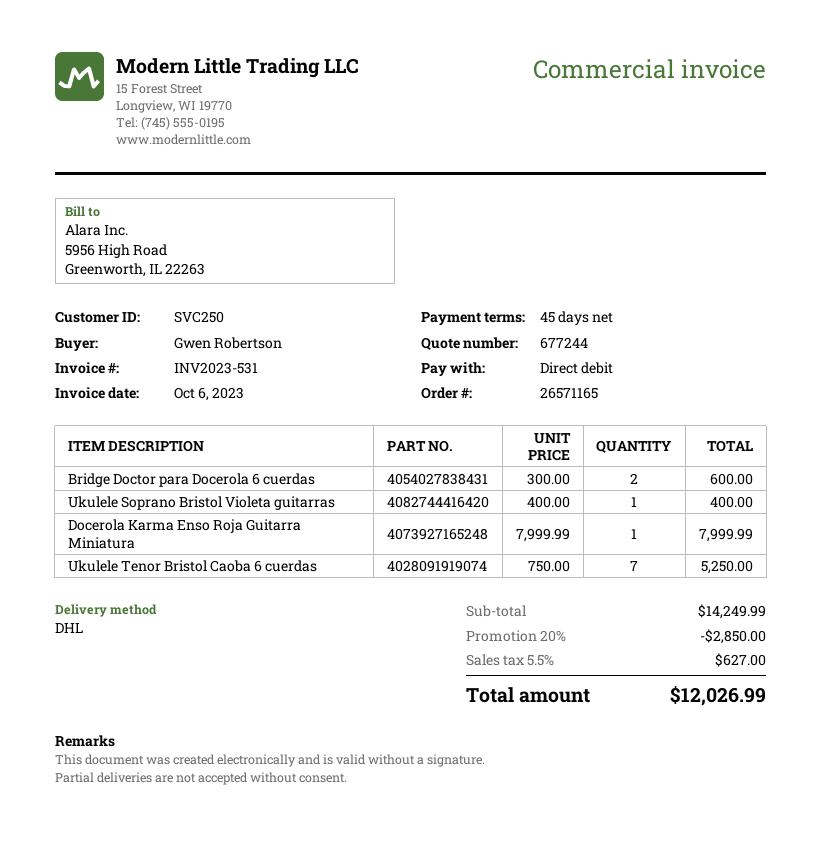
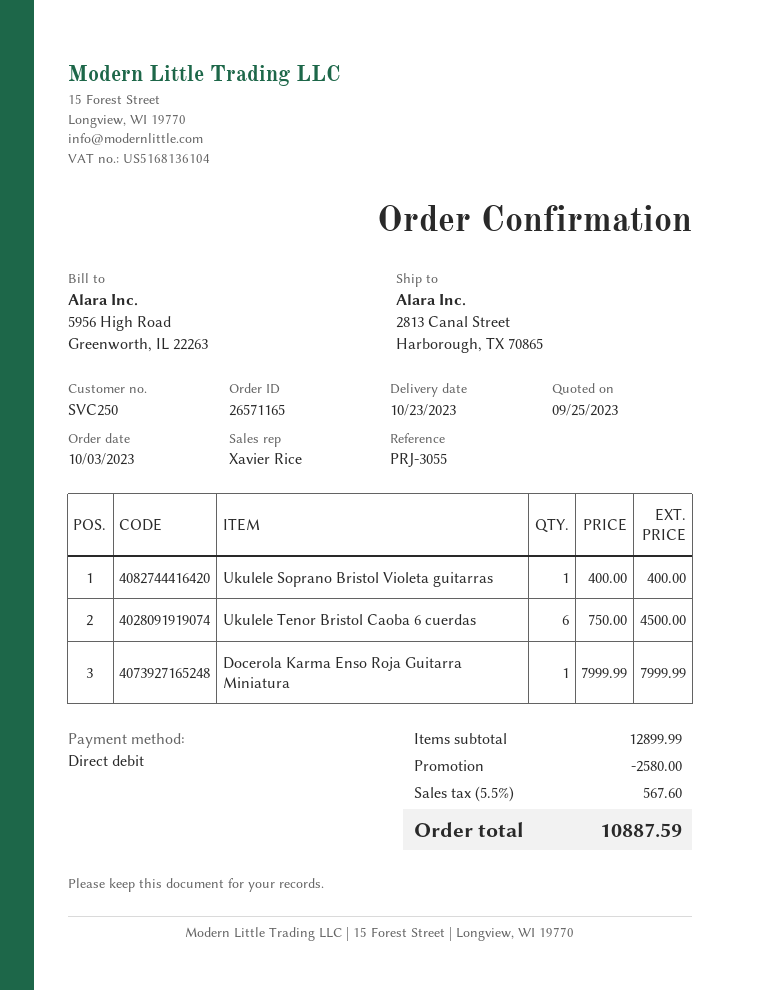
Bridge Doctor para Docerola 6 cuerdas: 2 x 300.00 = 600.00 -> none
Ukulele Tenor Bristol Caoba 6 cuerdas: 7 x 750.00 = 5250.00 -> 6 x 750.00 = 4500.00
subtotal: 14249.99 -> 12899.99
discount: 2850.00 -> 2580.00
tax: 5.5% = 627.00 -> 5.5% = 567.60
total: 12026.99 -> 10887.59

